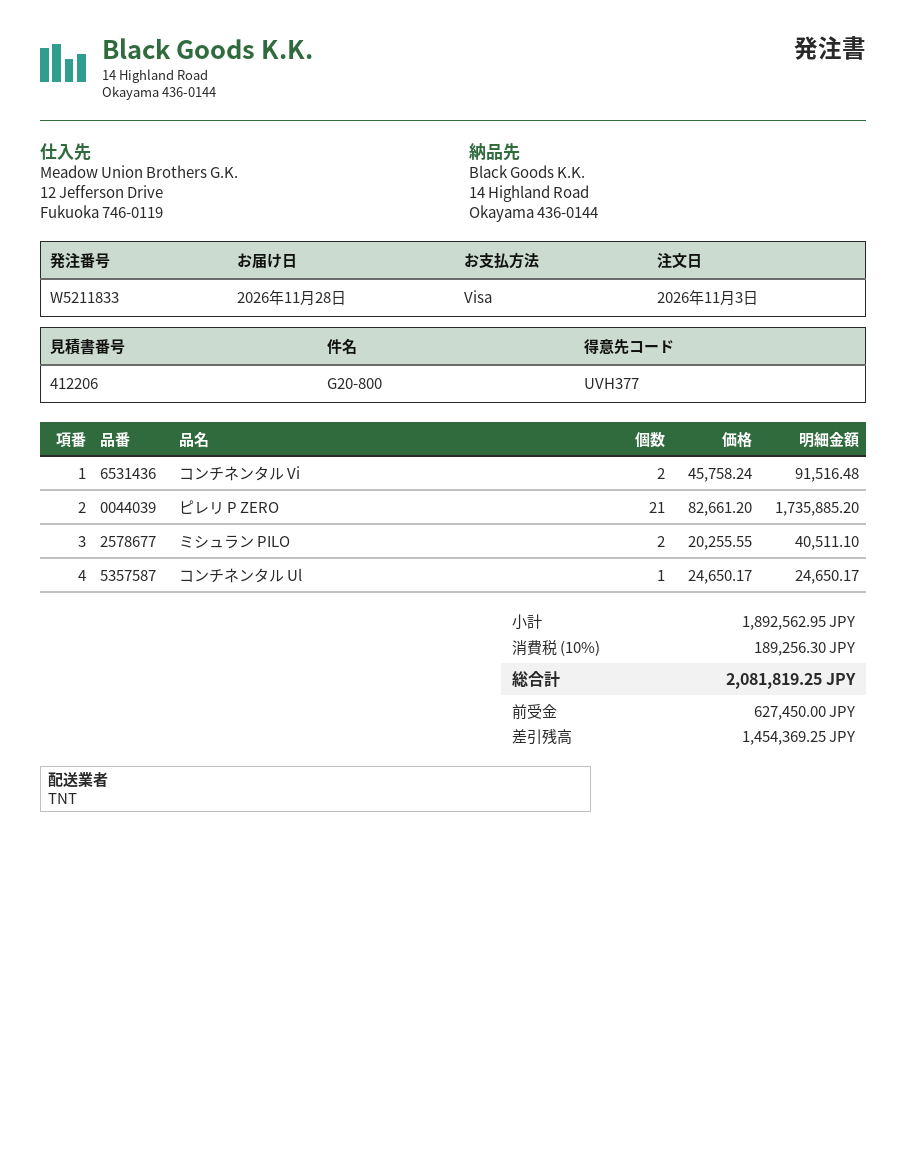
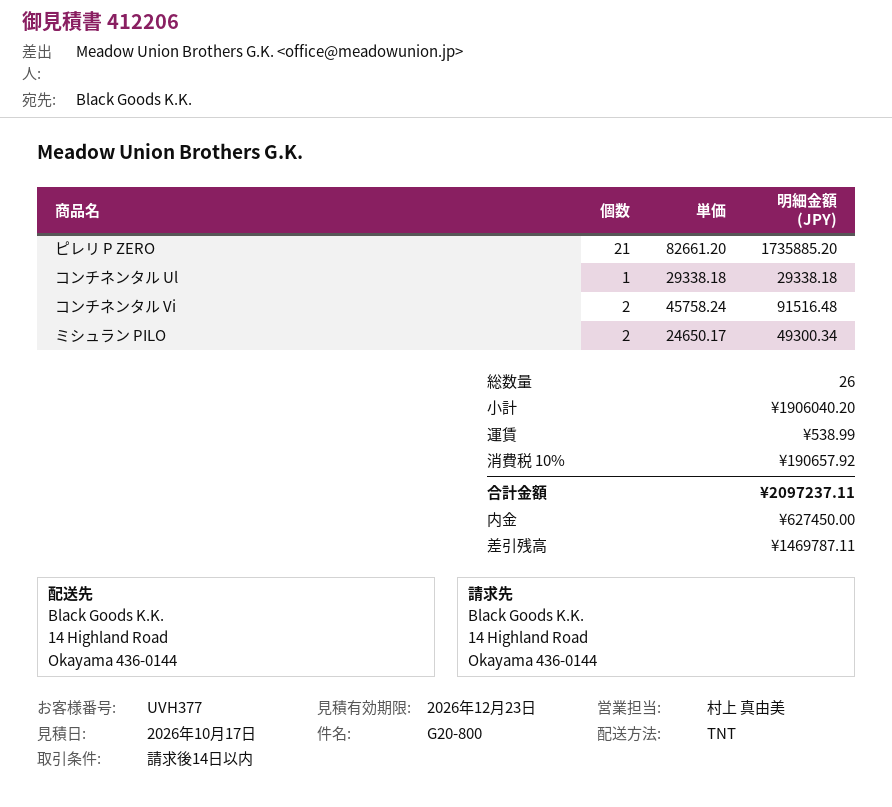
ミシュラン PILO: 2 x 20255.55 = 40511.10 -> 2 x 24650.17 = 49300.34
コンチネンタル Ul: 1 x 24650.17 = 24650.17 -> 1 x 29338.18 = 29338.18
subtotal: 1892562.95 -> 1906040.20
shipping: none -> 538.99
tax: 10% = 189256.30 -> 10% = 190657.92
total: 2081819.25 -> 2097237.11
balance: 1454369.25 -> 1469787.11

